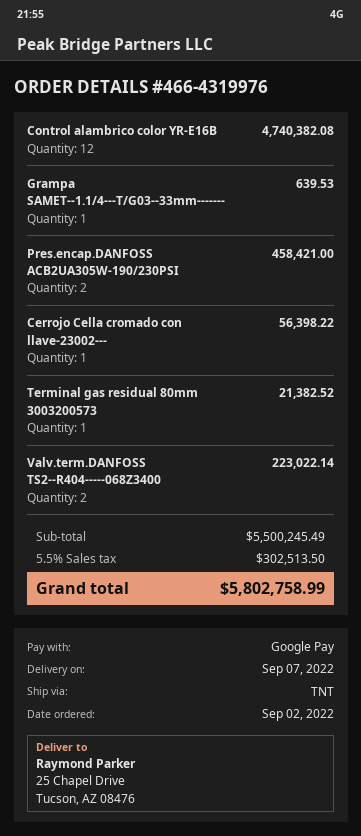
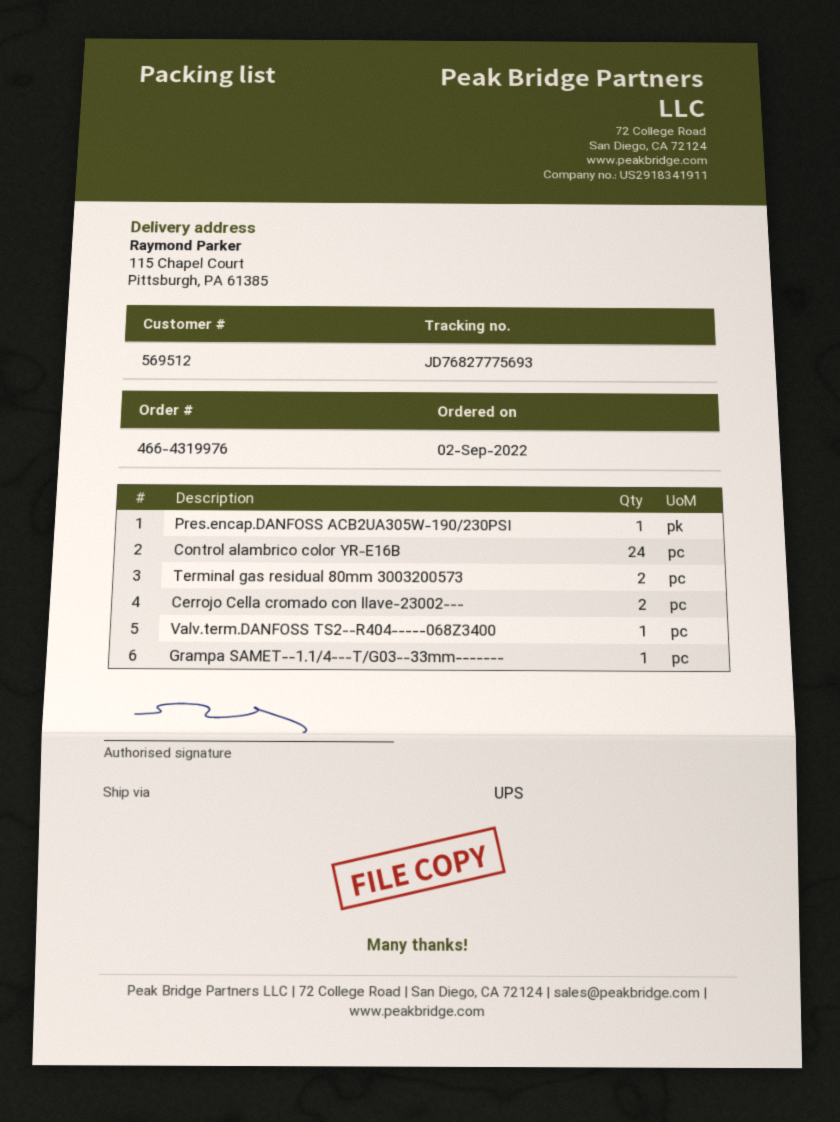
shipping method: TNT -> UPS
ship to: 25 Chapel Drive, Tucson, AZ 08476 -> 115 Chapel Court, Pittsburgh, PA 61385
Control alambrico color YR-E16B: 12 -> 24
Pres.encap.DANFOSS ACB2UA305W-190/230PSI: 2 -> 1
Cerrojo Cella cromado con llave-23002---: 1 -> 2
Terminal gas residual 80mm 3003200573: 1 -> 2
Valv.term.DANFOSS TS2--R404-----068Z3400: 2 -> 1

